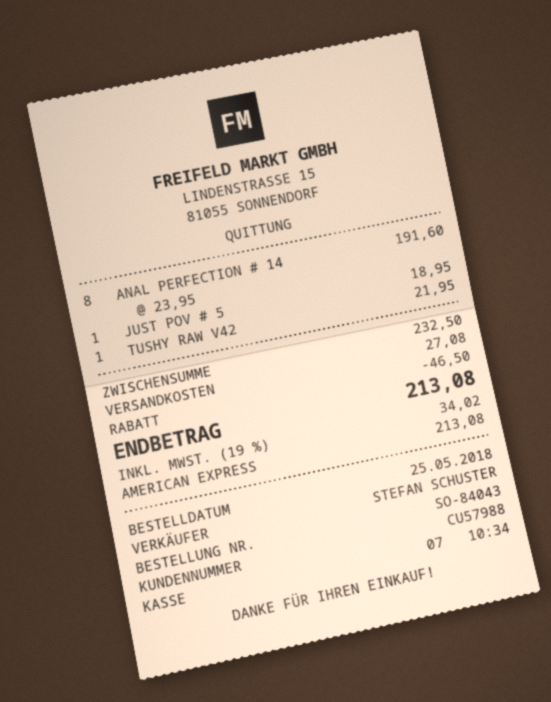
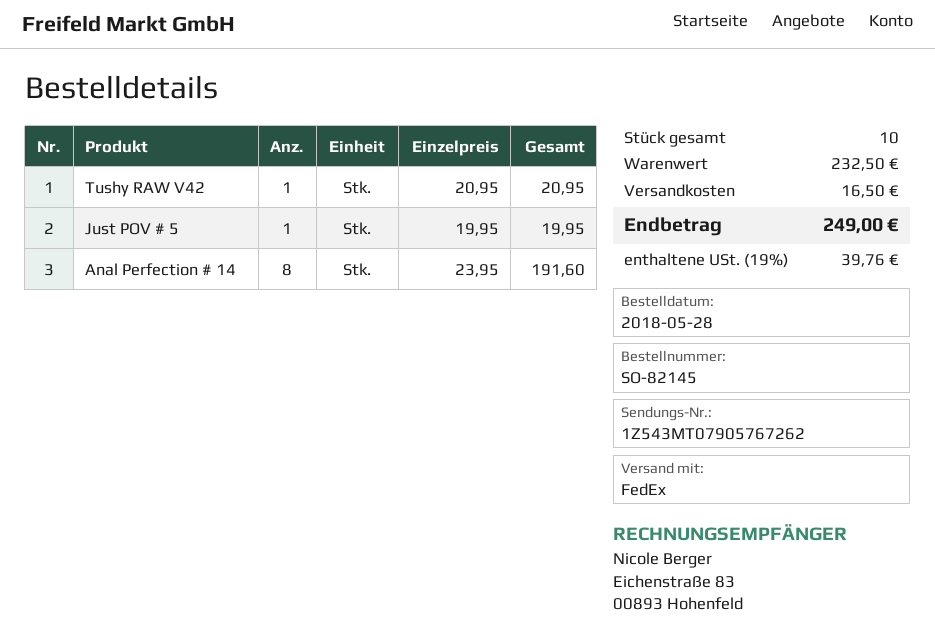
order number: SO-84043 -> SO-82145
order date: 2018-05-25 -> 2018-05-28
JUST POV # 5: 1 x 18.95 = 18.95 -> 1 x 19.95 = 19.95
TUSHY RAW V42: 1 x 21.95 = 21.95 -> 1 x 20.95 = 20.95
discount: 46.50 -> none
shipping: 27.08 -> 16.50
tax: 19% = 34.02 -> 19% = 39.76
total: 213.08 -> 249.00

